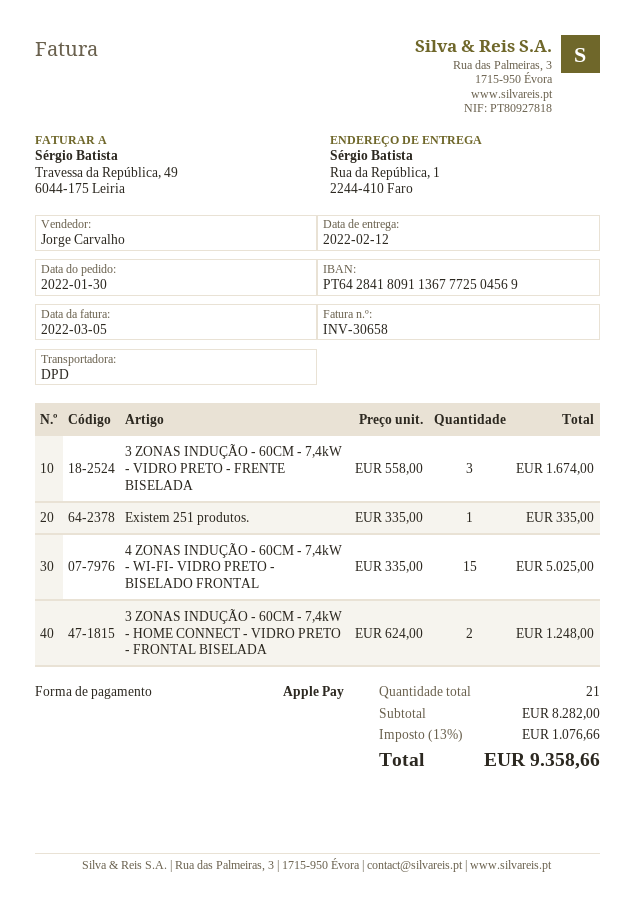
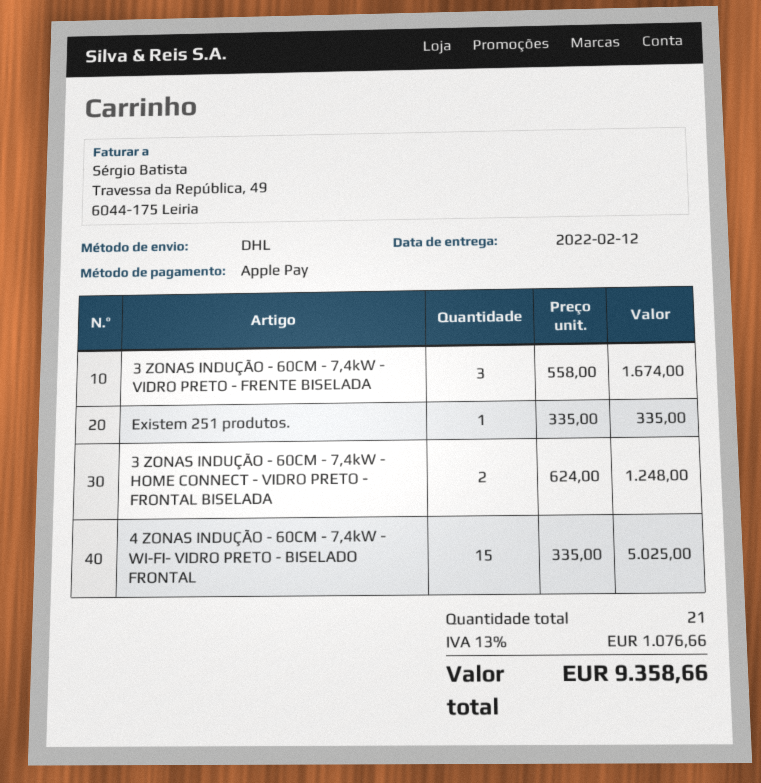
shipping method: DPD -> DHL

